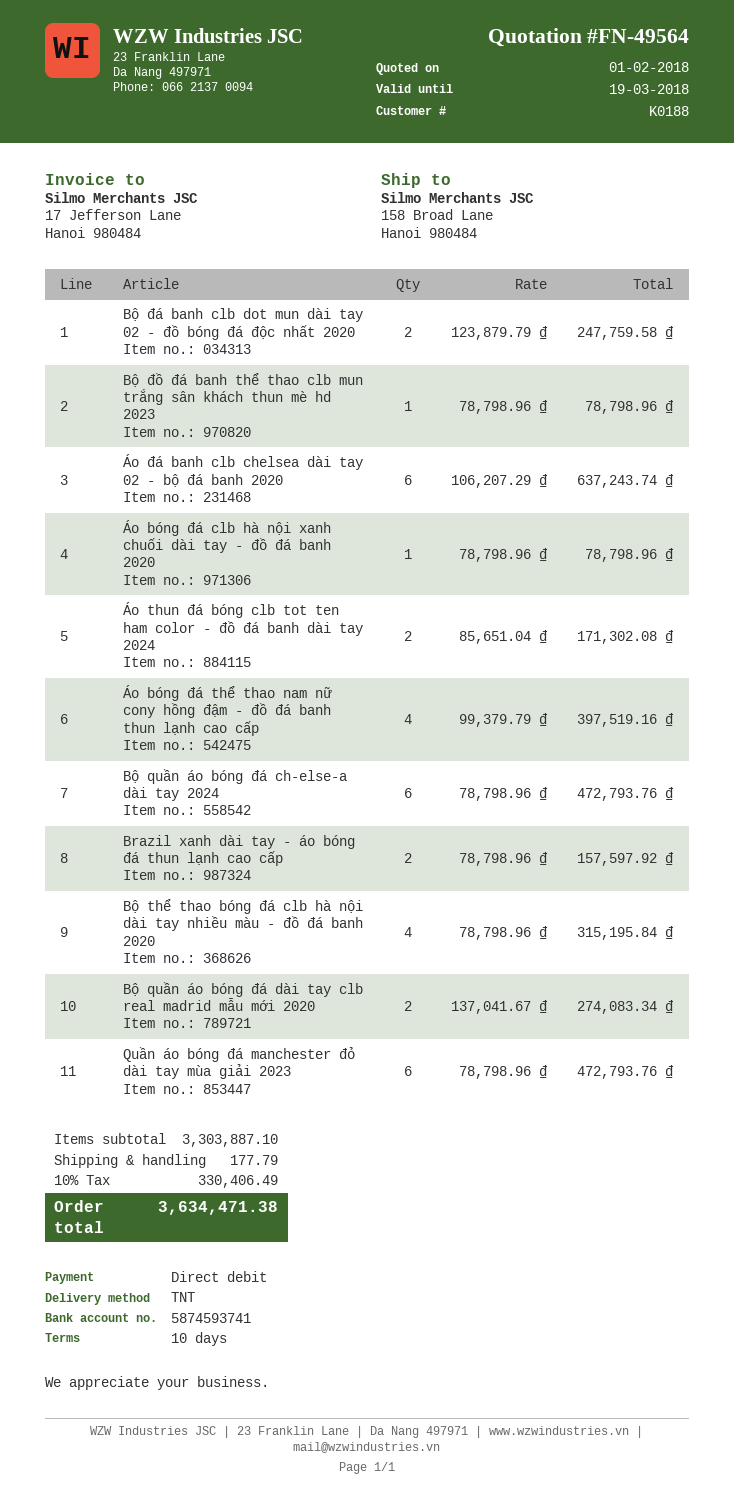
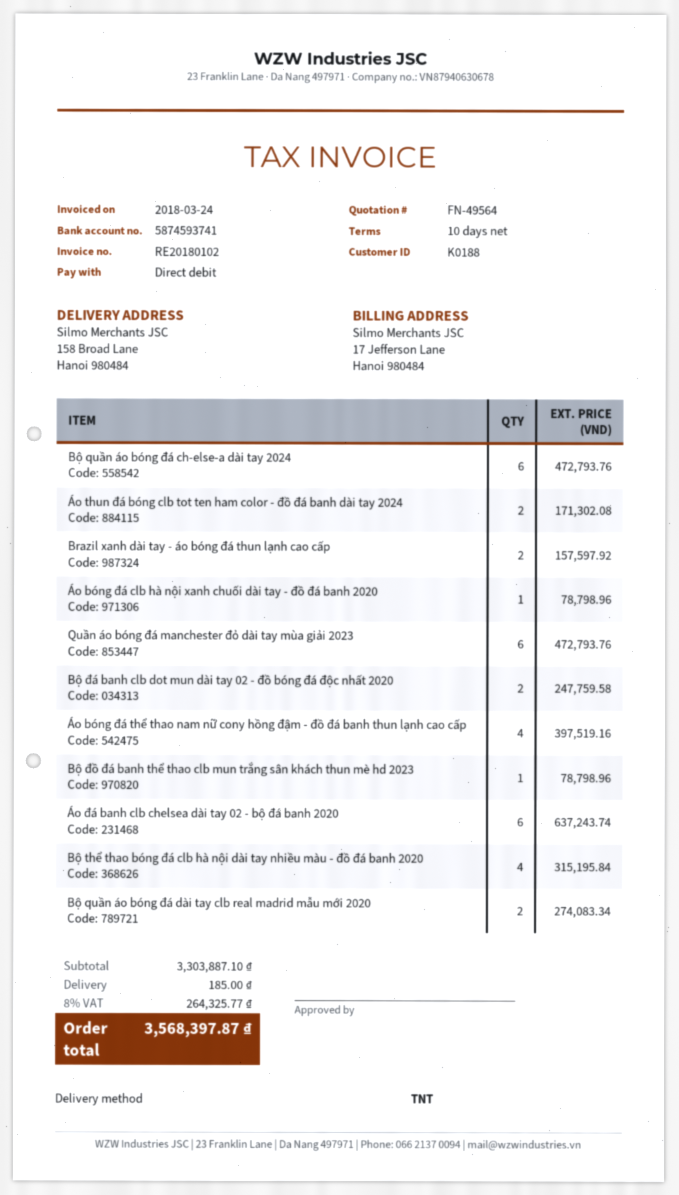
shipping: 177.79 -> 185.00
tax: 10% = 330406.49 -> 8% = 264325.77
total: 3634471.38 -> 3568397.87

